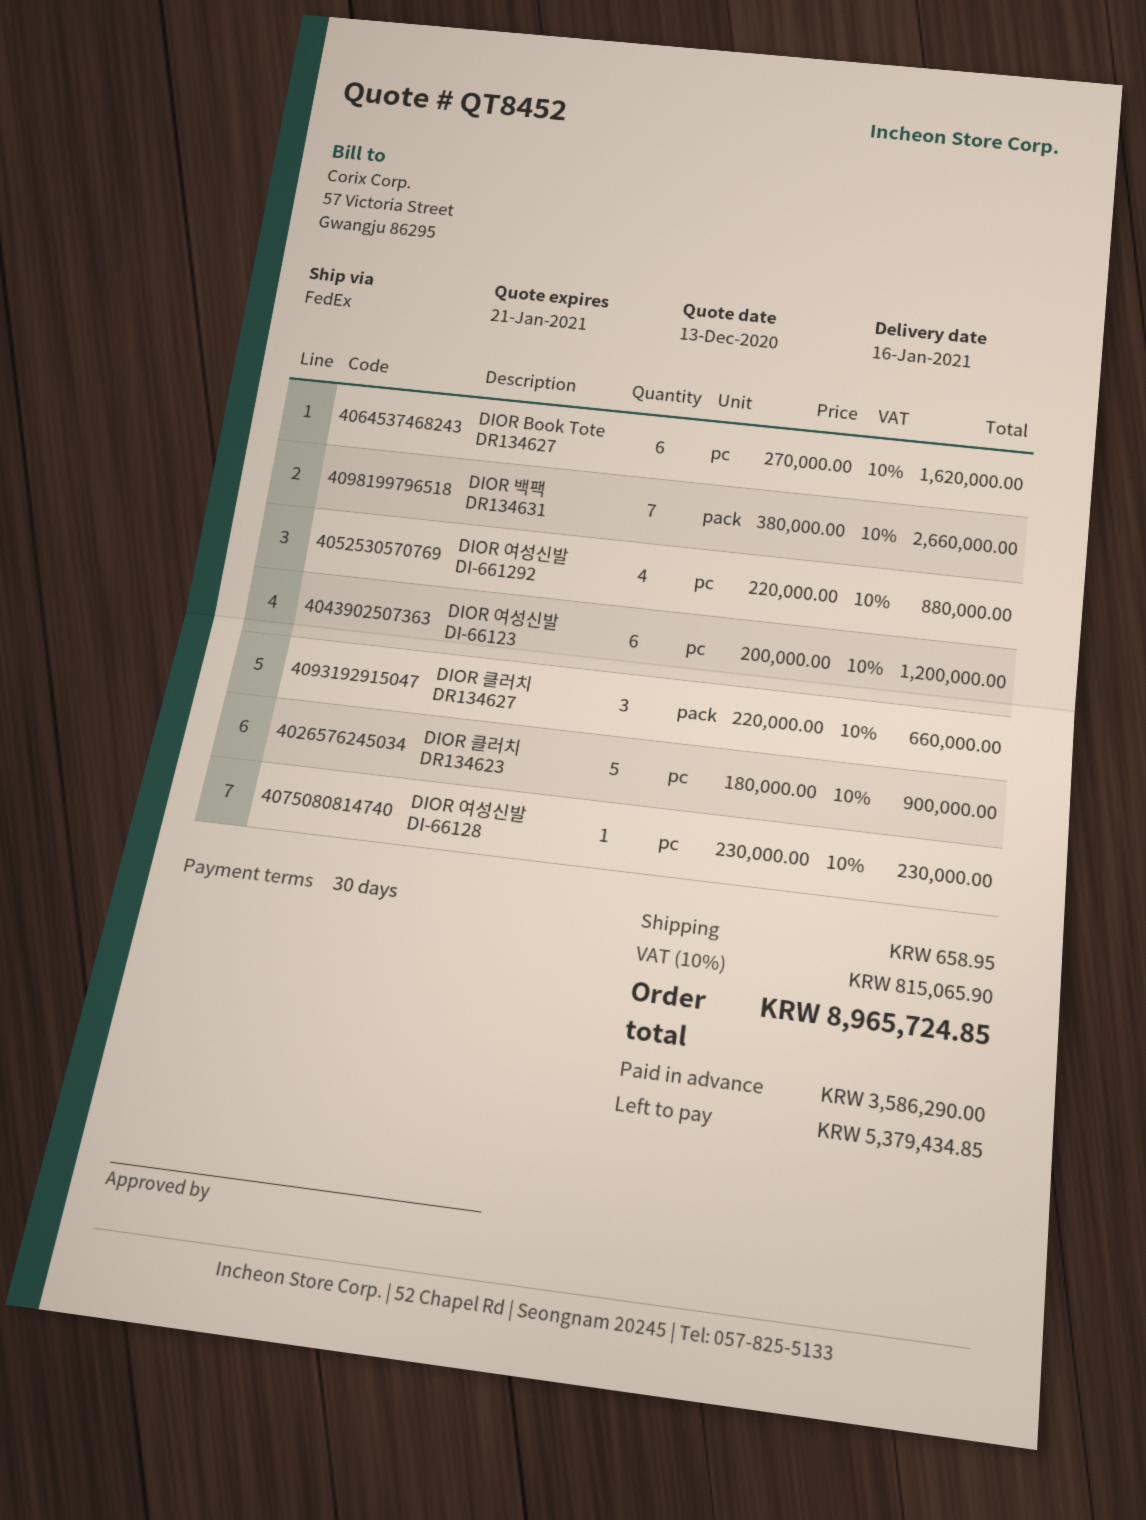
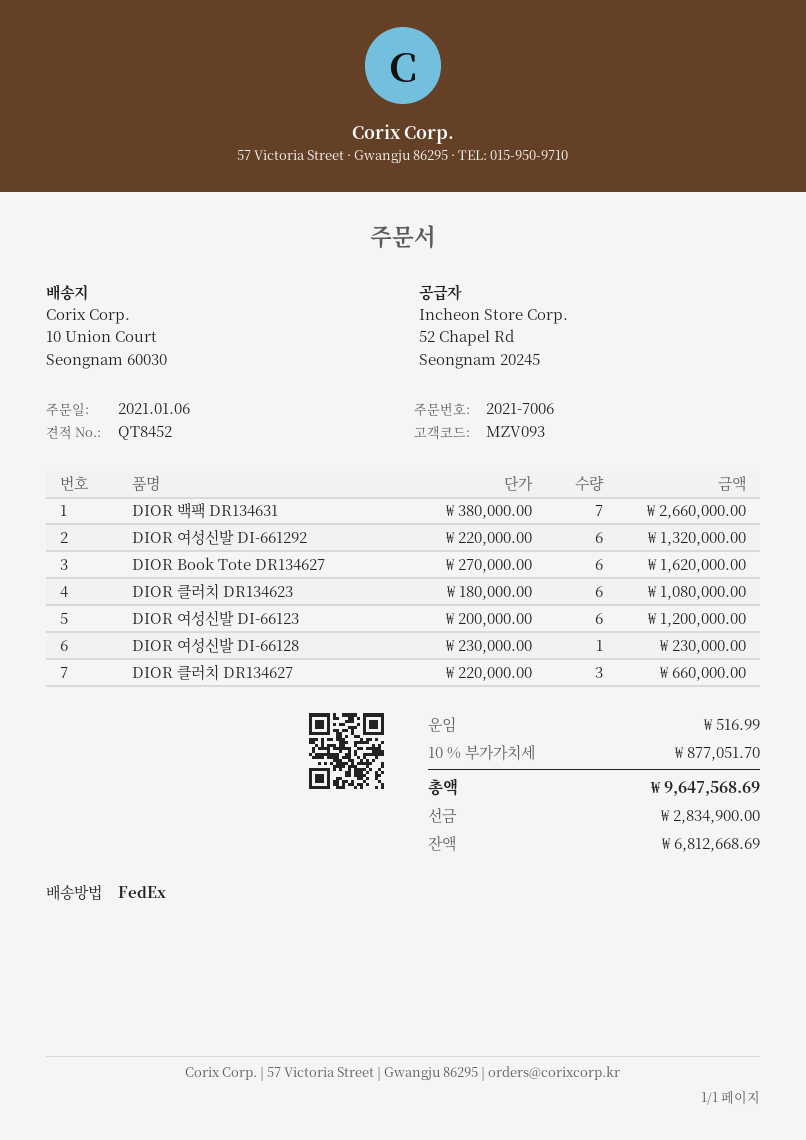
DIOR 여성신발 DI-661292: 4 x 220000.00 = 880000.00 -> 6 x 220000.00 = 1320000.00
DIOR 클러치 DR134623: 5 x 180000.00 = 900000.00 -> 6 x 180000.00 = 1080000.00
shipping: 658.95 -> 516.99
tax: 10% = 815065.90 -> 10% = 877051.70
total: 8965724.85 -> 9647568.69
deposit: 3586290.00 -> 2834900.00
balance: 5379434.85 -> 6812668.69

